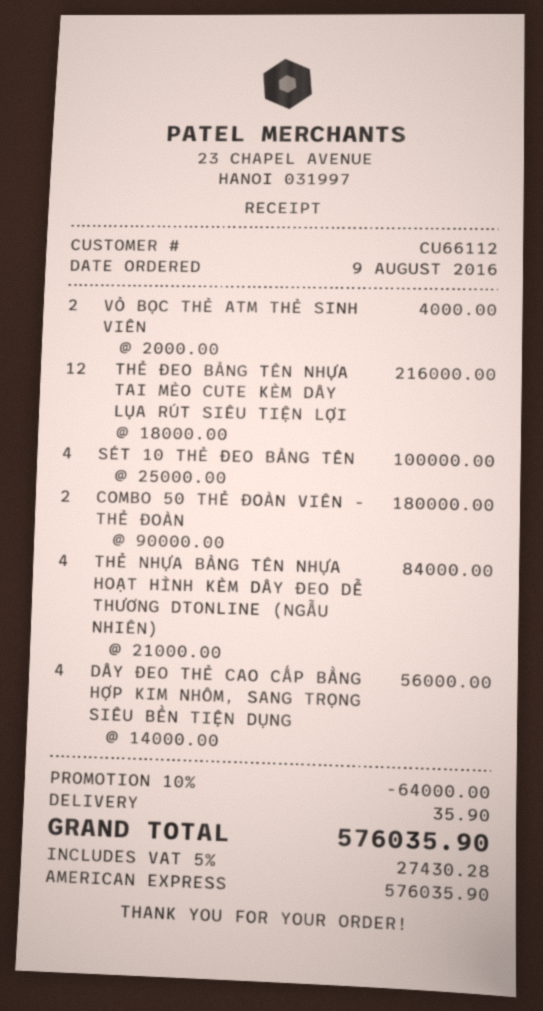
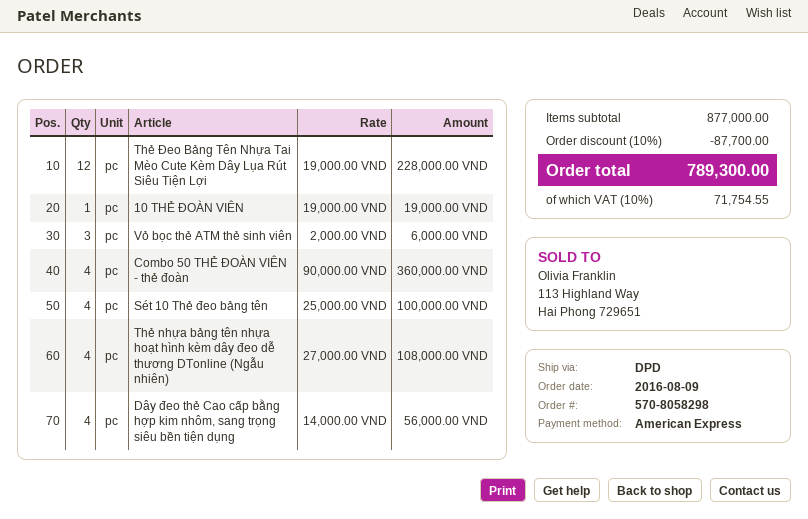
VỎ BỌC THẺ ATM THẺ SINH VIÊN: 2 x 2000.00 = 4000.00 -> 3 x 2000.00 = 6000.00
THẺ ĐEO BẢNG TÊN NHỰA TAI MÈO CUTE KÈM DÂY LỤA RÚT SIÊU TIỆN LỢI: 12 x 18000.00 = 216000.00 -> 12 x 19000.00 = 228000.00
COMBO 50 THẺ ĐOÀN VIÊN - THẺ ĐOÀN: 2 x 90000.00 = 180000.00 -> 4 x 90000.00 = 360000.00
THẺ NHỰA BẢNG TÊN NHỰA HOẠT HÌNH KÈM DÂY ĐEO DỄ THƯƠNG DTONLINE (NGẪU NHIÊN): 4 x 21000.00 = 84000.00 -> 4 x 27000.00 = 108000.00
10 THẺ ĐOÀN VIÊN: none -> 1 x 19000.00 = 19000.00
discount: 10% = 64000.00 -> 10% = 87700.00
shipping: 35.90 -> none
tax: 5% = 27430.28 -> 10% = 71754.55
total: 576035.90 -> 789300.00

